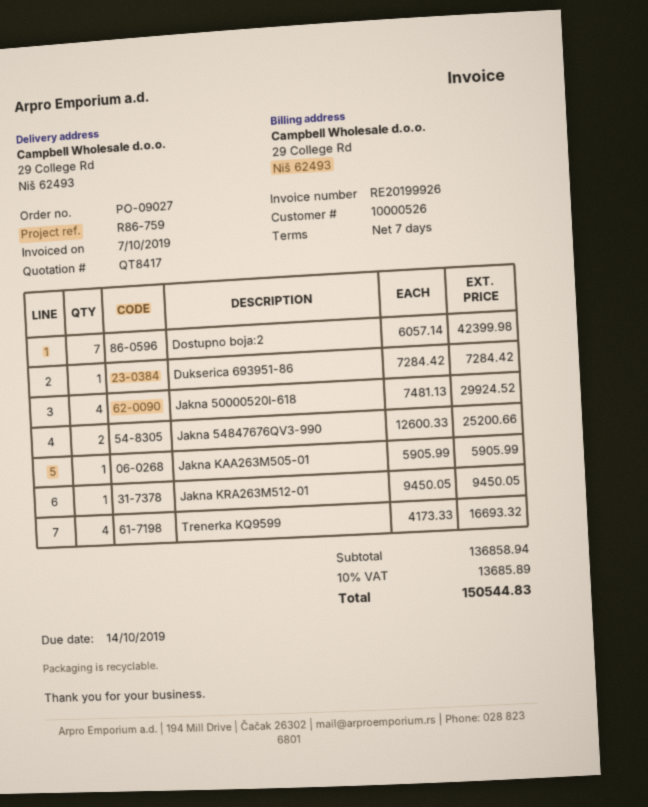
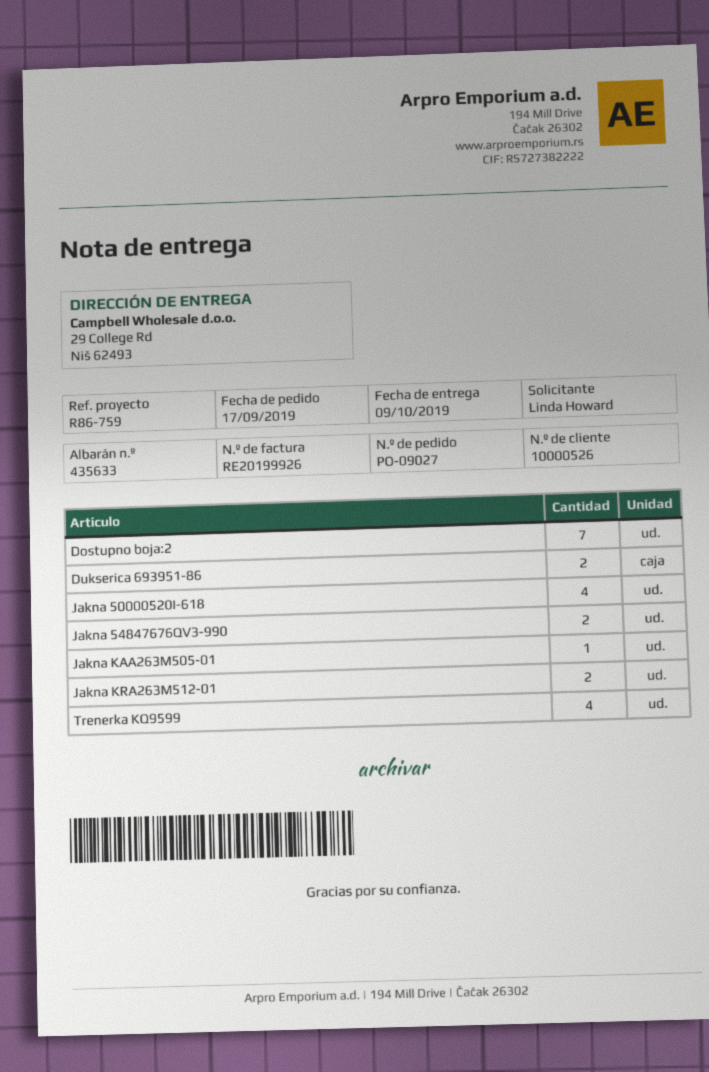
Dukserica 693951-86: 1 -> 2
Jakna KRA263M512-01: 1 -> 2

